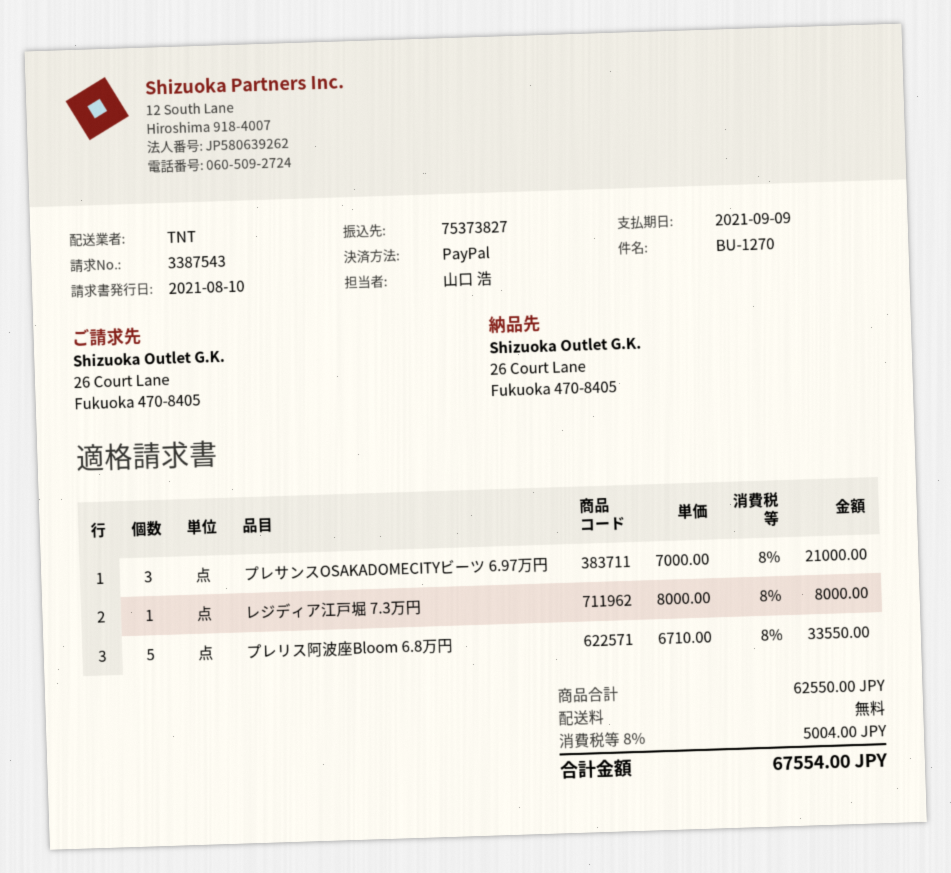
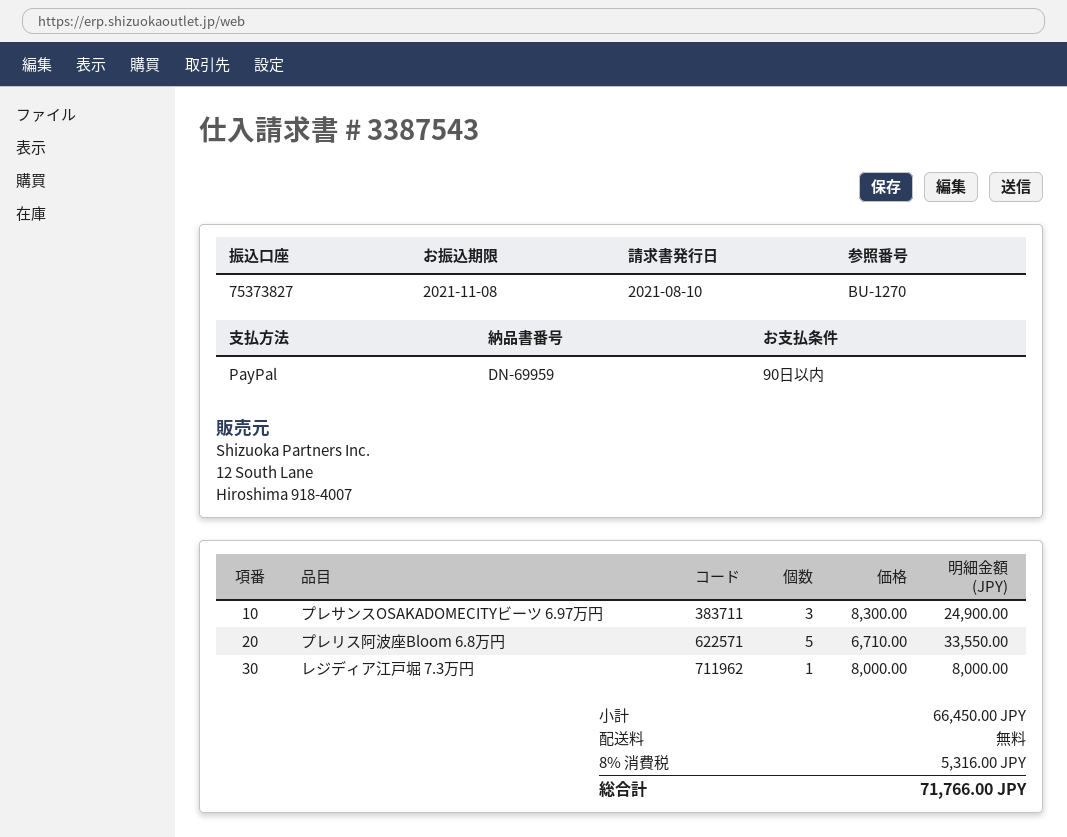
due date: 2021-09-09 -> 2021-11-08
プレサンスOSAKADOMECITYビーツ 6.97万円: 3 x 7000.00 = 21000.00 -> 3 x 8300.00 = 24900.00
subtotal: 62550.00 -> 66450.00
tax: 8% = 5004.00 -> 8% = 5316.00
total: 67554.00 -> 71766.00

